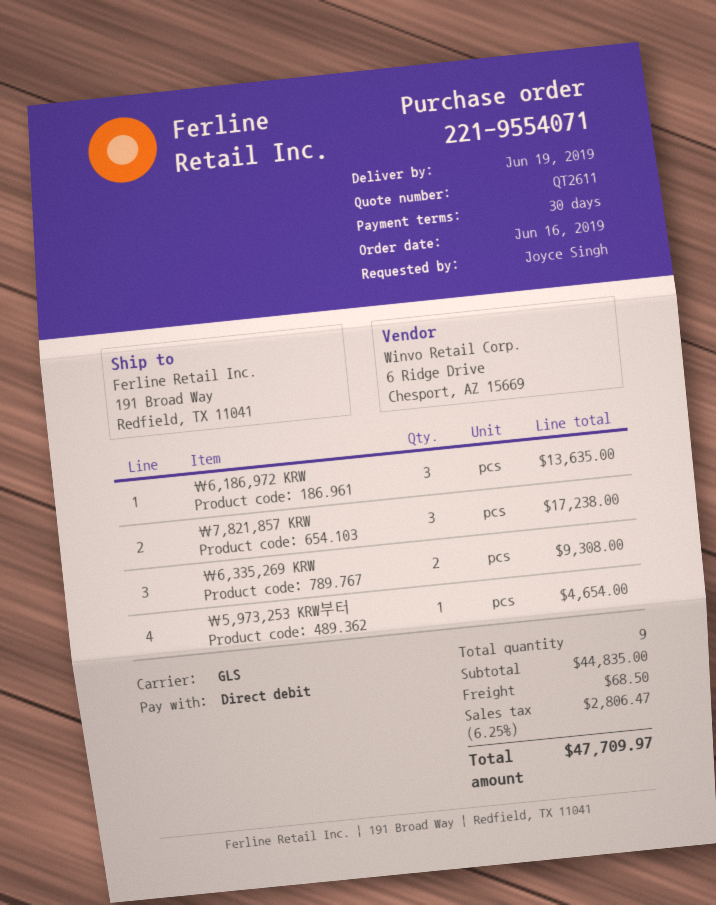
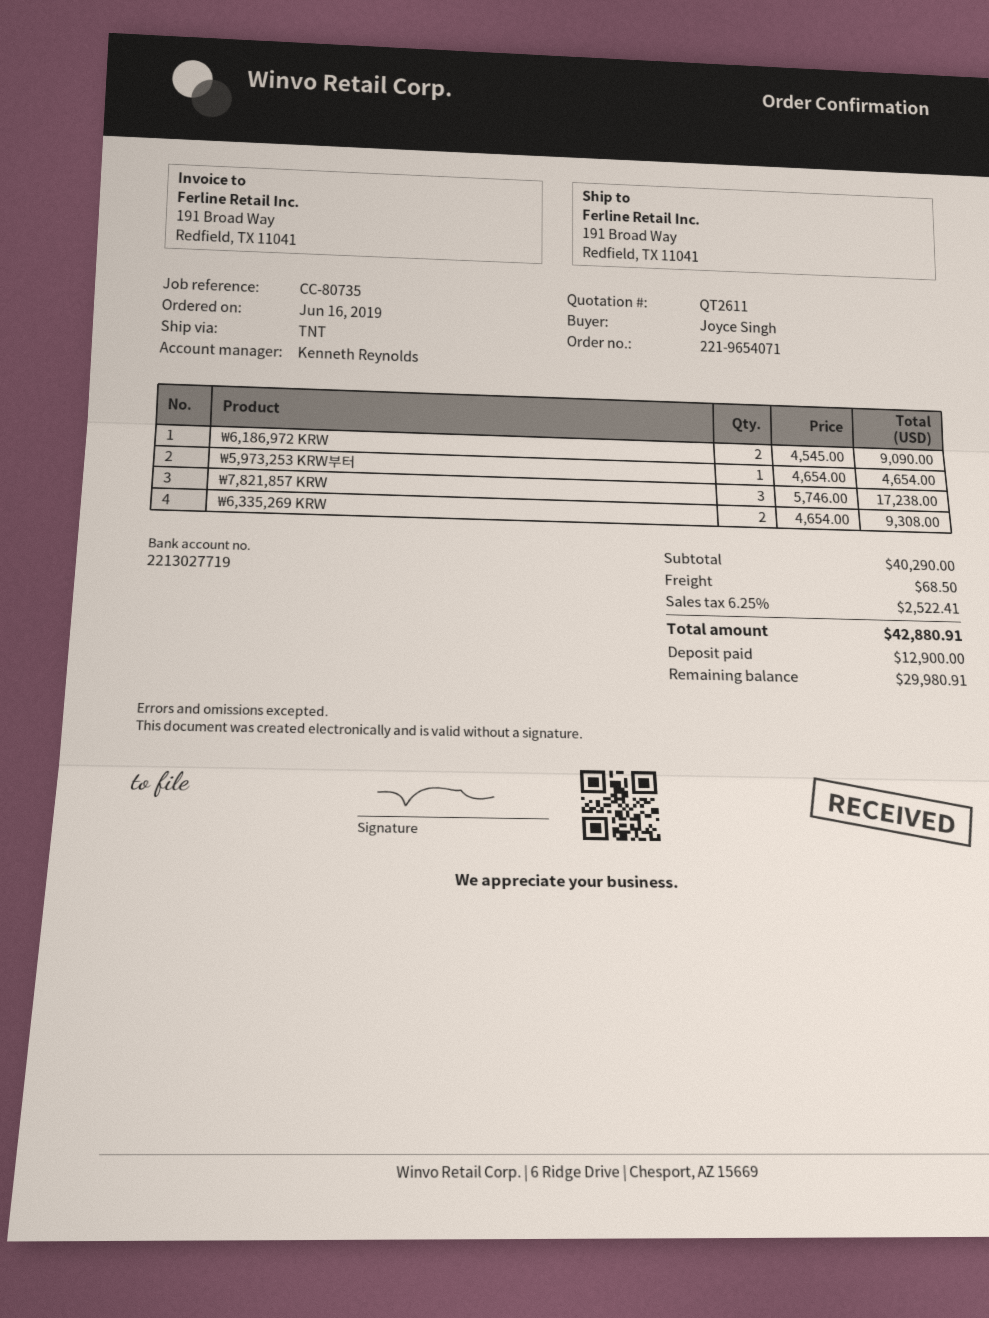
order number: 221-9554071 -> 221-9654071
shipping method: GLS -> TNT
₩6,186,972 KRW: 3 for 13635.00 -> 2 for 9090.00
subtotal: 44835.00 -> 40290.00
tax: 6.25% = 2806.47 -> 6.25% = 2522.41
total: 47709.97 -> 42880.91

